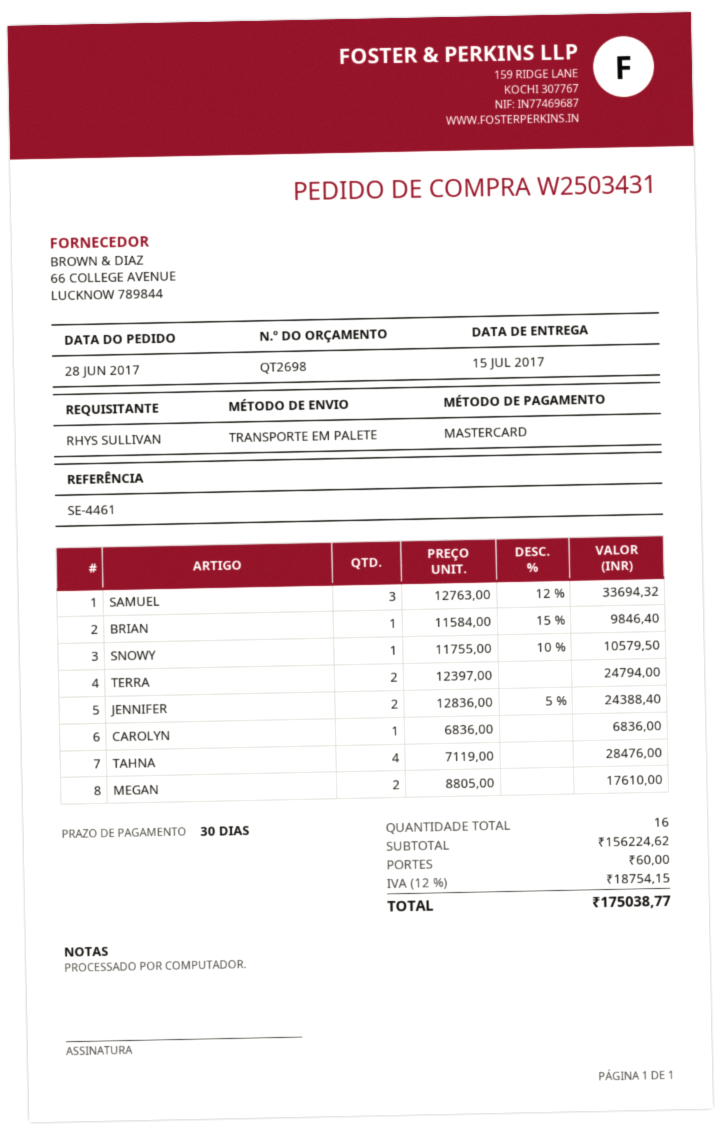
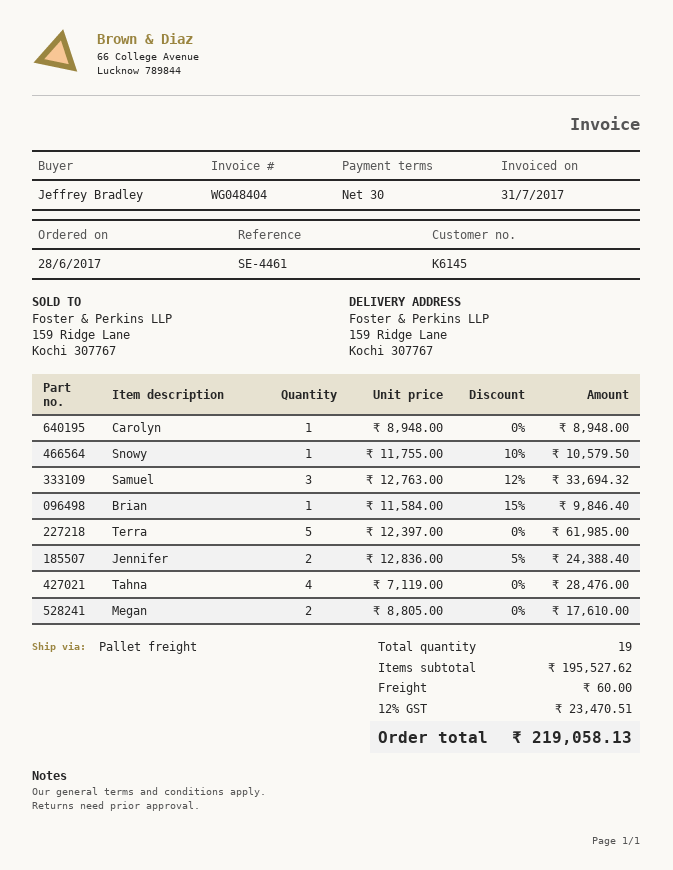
ordered by: RHYS SULLIVAN -> Jeffrey Bradley
TERRA: 2 x 12397.00 = 24794.00 -> 5 x 12397.00 = 61985.00
CAROLYN: 1 x 6836.00 = 6836.00 -> 1 x 8948.00 = 8948.00
total quantity: 16 -> 19
subtotal: 156224.62 -> 195527.62
tax: 12% = 18754.15 -> 12% = 23470.51
total: 175038.77 -> 219058.13

